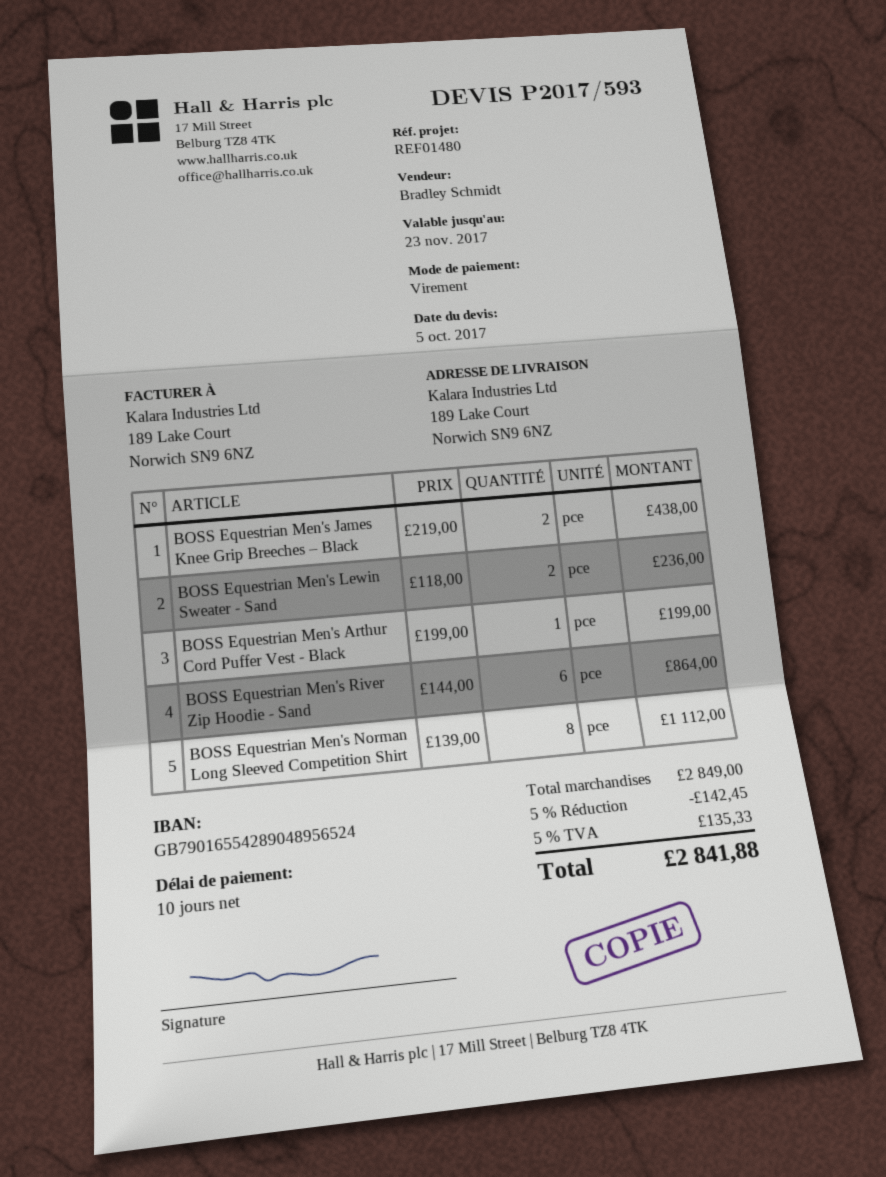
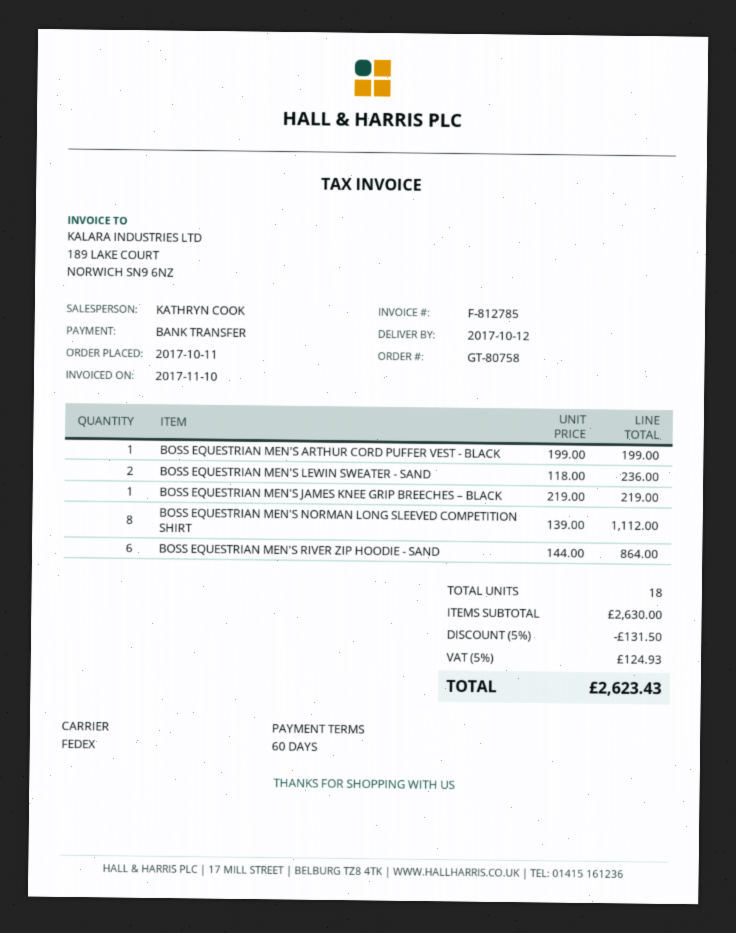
payment terms: 10 days -> 60 days
sales rep: Bradley Schmidt -> KATHRYN COOK
BOSS Equestrian Men's James Knee Grip Breeches – Black: 2 x 219.00 = 438.00 -> 1 x 219.00 = 219.00
subtotal: 2849.00 -> 2630.00
discount: 5% = 142.45 -> 5% = 131.50
tax: 5% = 135.33 -> 5% = 124.93
total: 2841.88 -> 2623.43

